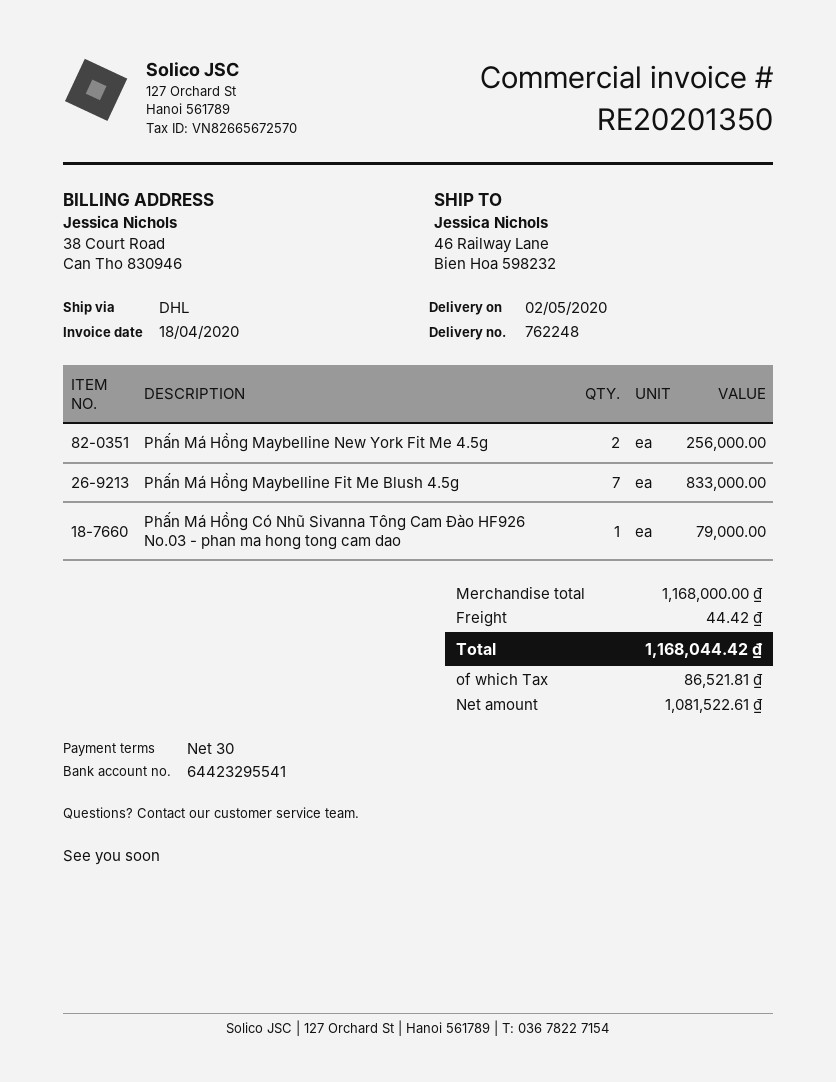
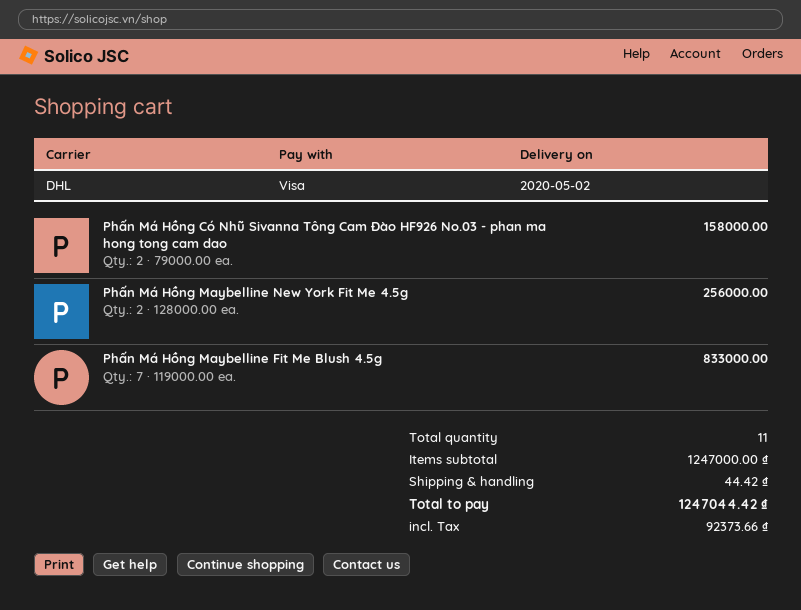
Phấn Má Hồng Có Nhũ Sivanna Tông Cam Đào HF926 No.03 - phan ma hong tong cam dao: 1 for 79000.00 -> 2 for 158000.00
subtotal: 1168000.00 -> 1247000.00
tax: 86521.81 -> 92373.66
total: 1168044.42 -> 1247044.42

